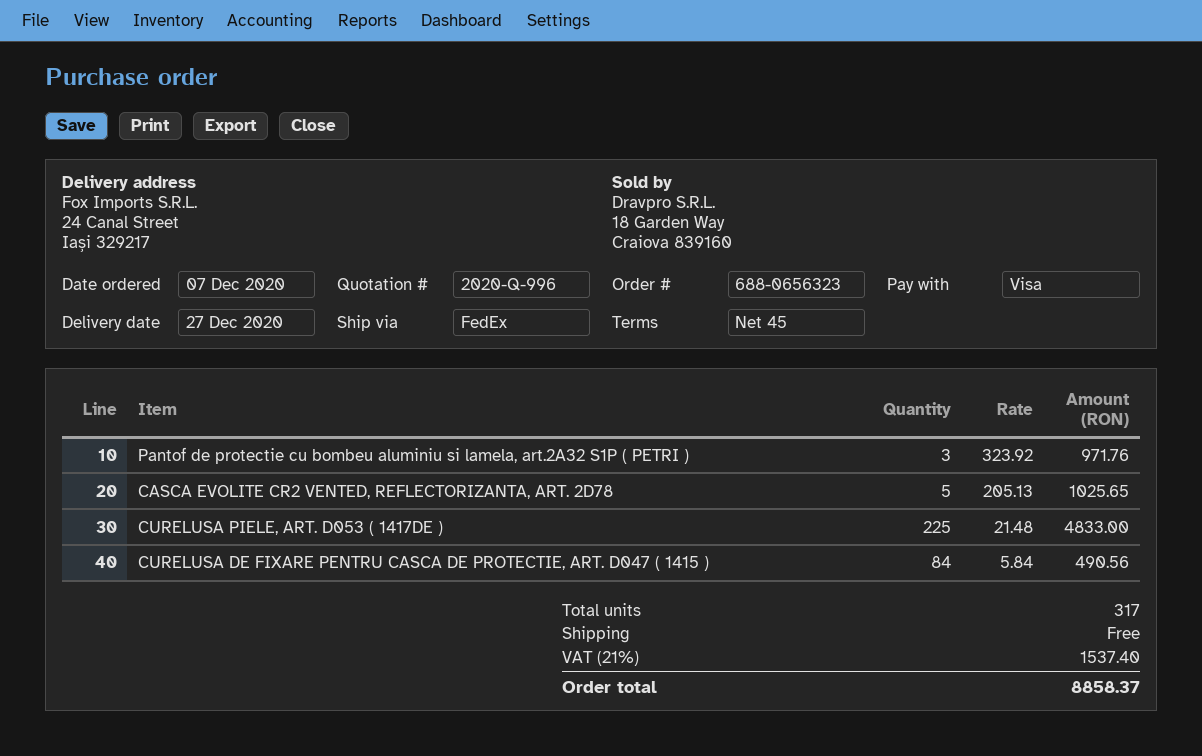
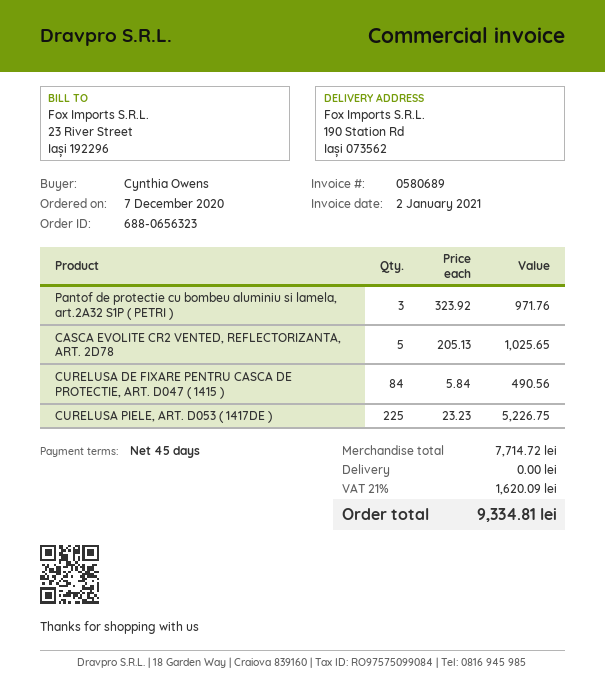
ship to: 24 Canal Street, Iași 329217 -> 190 Station Rd, Iași 073562
CURELUSA PIELE, ART. D053 ( 1417DE ): 225 x 21.48 = 4833.00 -> 225 x 23.23 = 5226.75
tax: 21% = 1537.40 -> 21% = 1620.09
total: 8858.37 -> 9334.81

